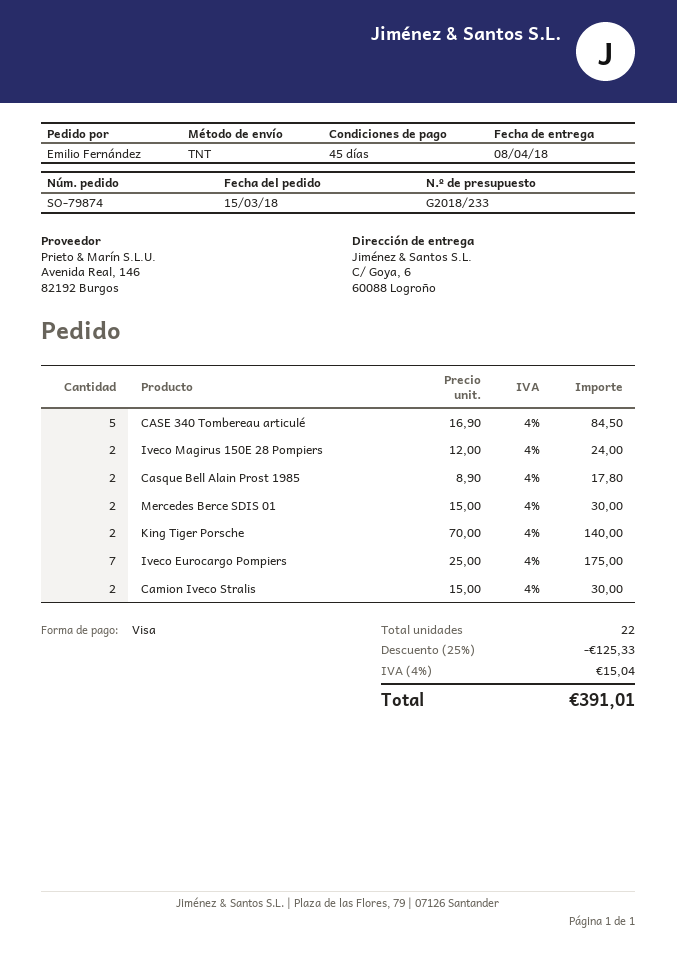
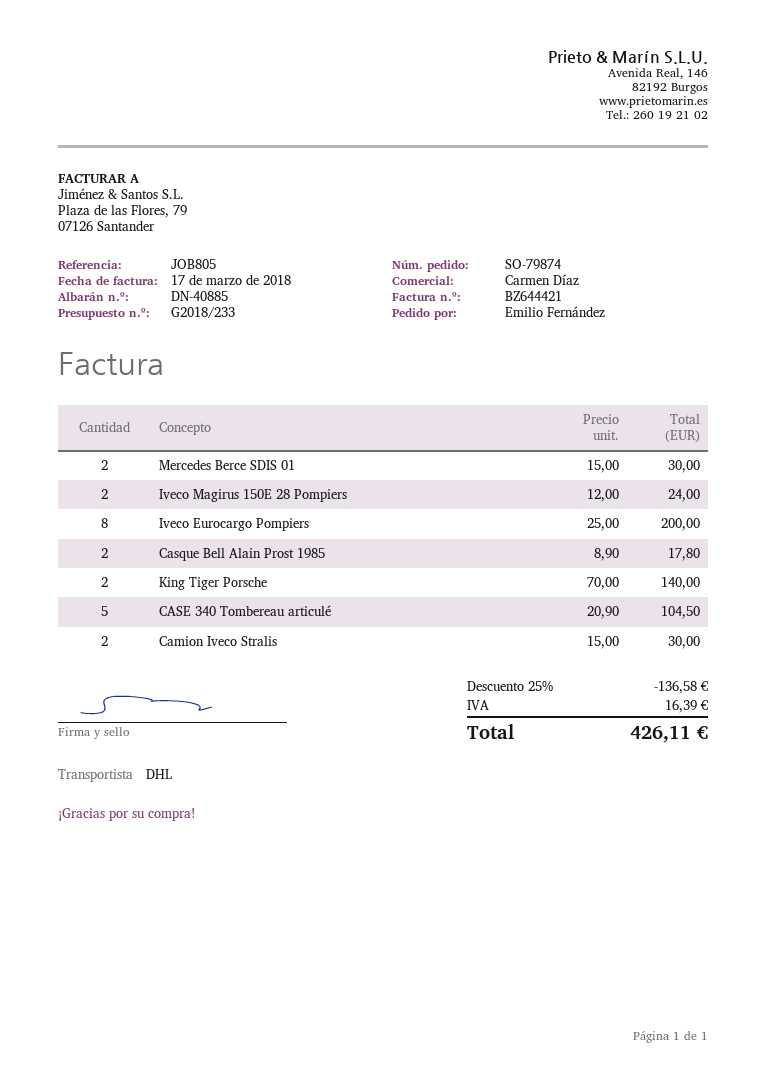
shipping method: TNT -> DHL
CASE 340 Tombereau articulé: 5 x 16.90 = 84.50 -> 5 x 20.90 = 104.50
Iveco Eurocargo Pompiers: 7 x 25.00 = 175.00 -> 8 x 25.00 = 200.00
discount: 25% = 125.33 -> 25% = 136.58
tax: 15.04 -> 16.39
total: 391.01 -> 426.11

